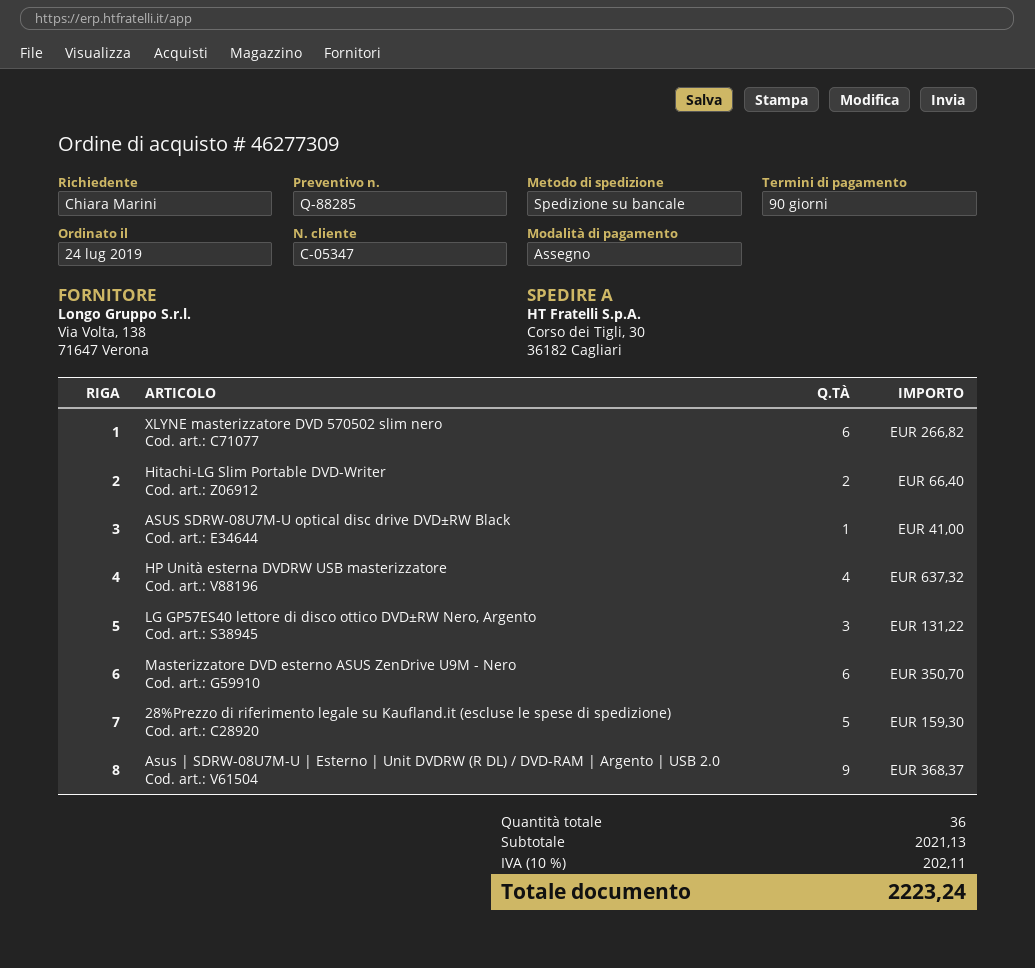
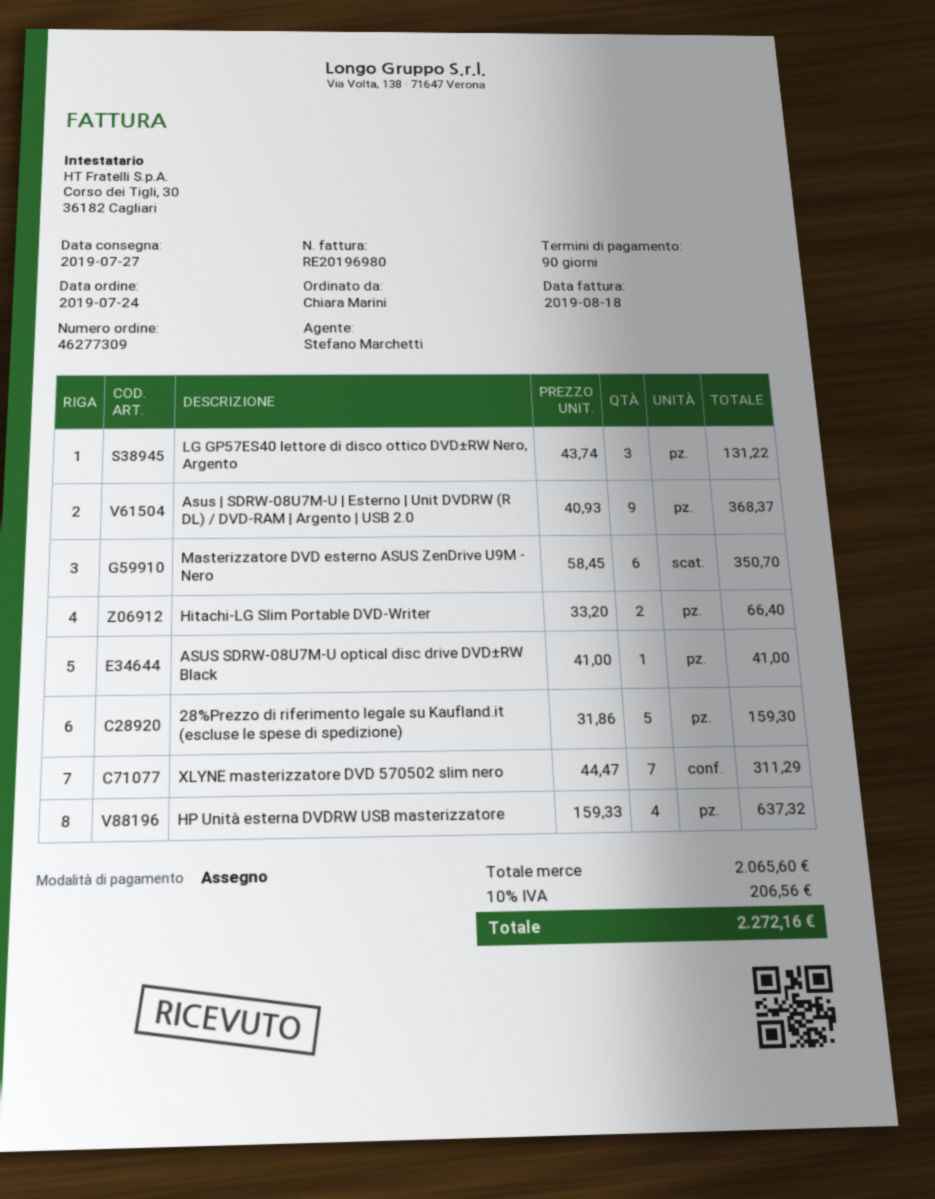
XLYNE masterizzatore DVD 570502 slim nero: 6 for 266.82 -> 7 for 311.29
subtotal: 2021.13 -> 2065.60
tax: 10% = 202.11 -> 10% = 206.56
total: 2223.24 -> 2272.16

